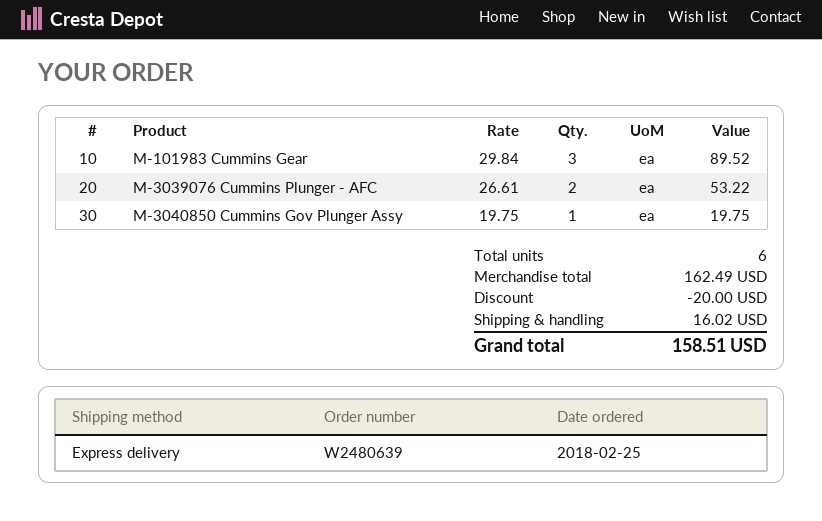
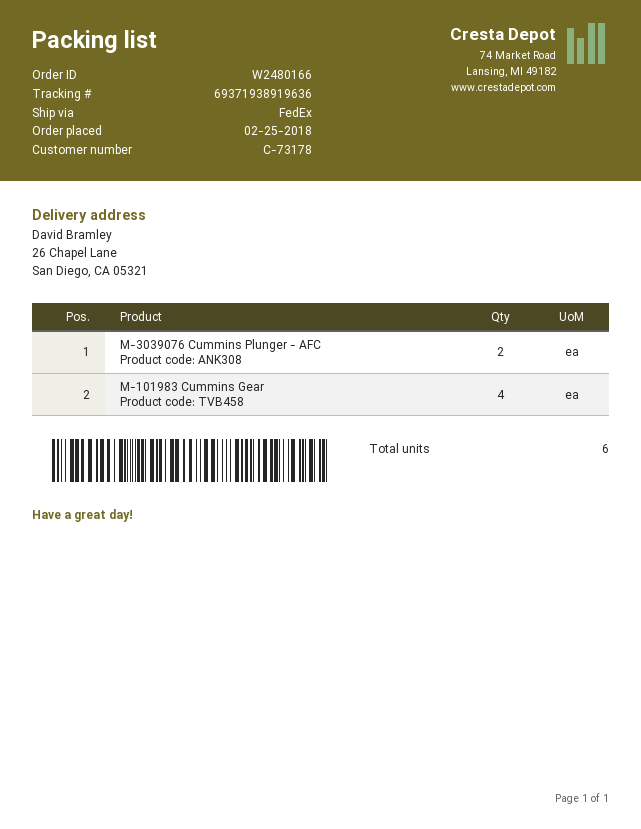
order number: W2480639 -> W2480166
shipping method: express -> FedEx
M-101983 Cummins Gear: 3 -> 4
M-3040850 Cummins Gov Plunger Assy: 1 -> none

